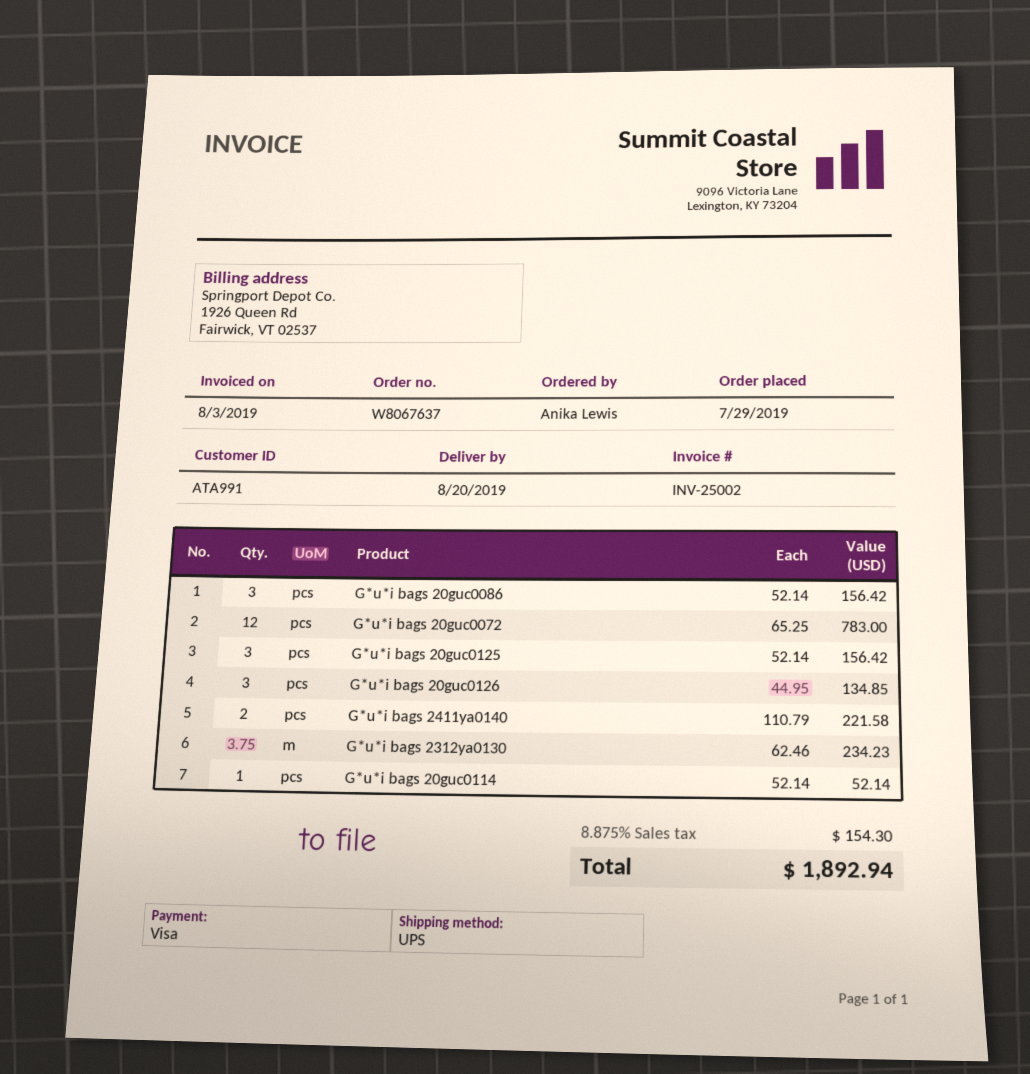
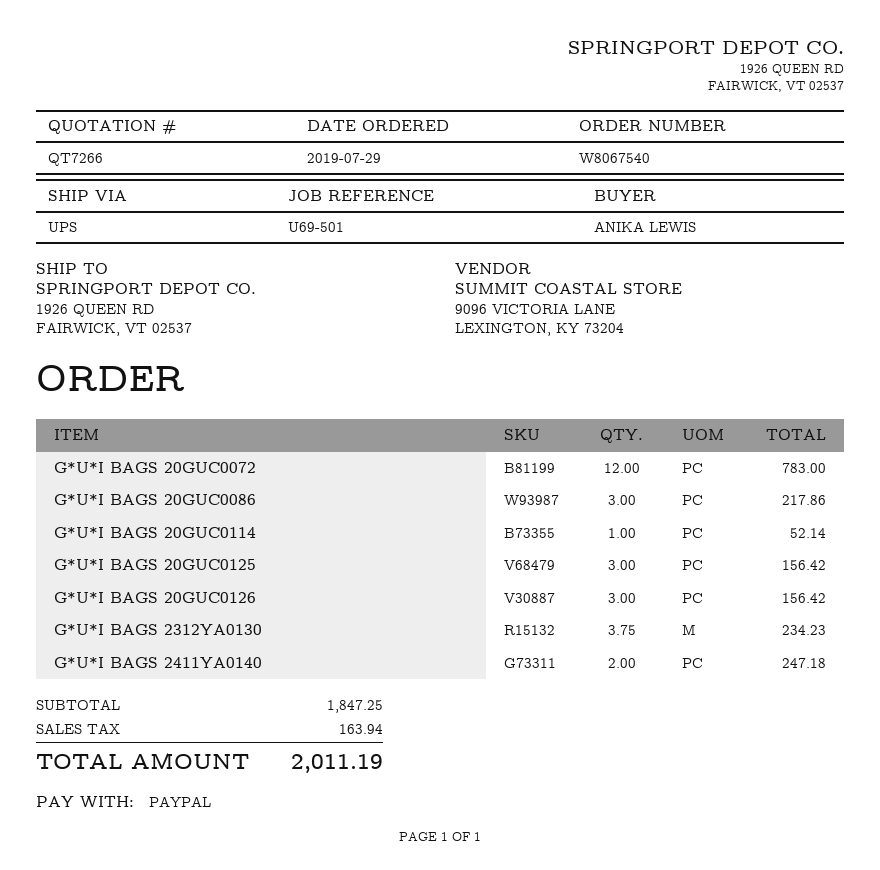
order number: W8067637 -> W8067540
payment method: Visa -> PayPal
G*u*i bags 20guc0086: 3 for 156.42 -> 3 for 217.86
G*u*i bags 20guc0126: 3 for 134.85 -> 3 for 156.42
G*u*i bags 2411ya0140: 2 for 221.58 -> 2 for 247.18
tax: 154.30 -> 163.94
total: 1892.94 -> 2011.19

